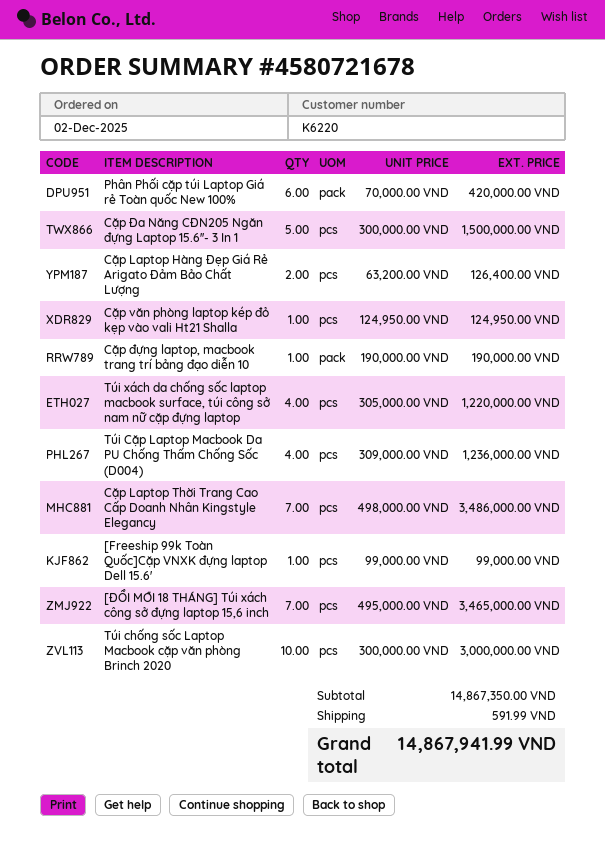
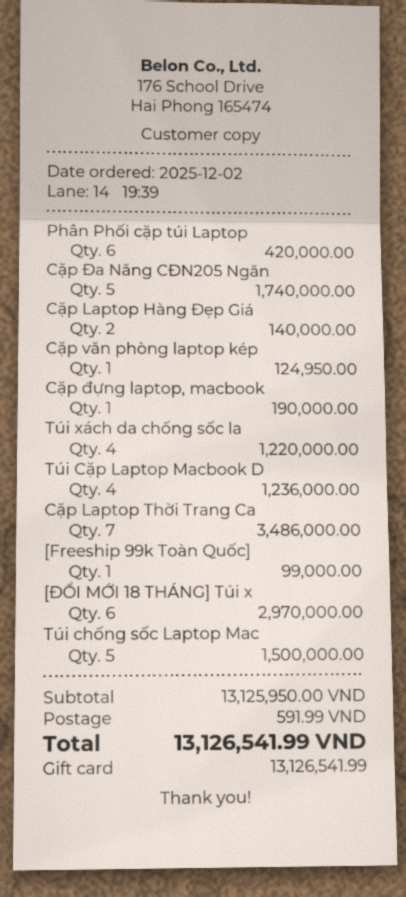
Cặp Đa Năng CĐN205 Ngăn đựng Laptop 15.6''- 3 In 1: 5 for 1500000.00 -> 5 for 1740000.00
Cặp Laptop Hàng Đẹp Giá Rẻ Arigato Đảm Bảo Chất Lượng: 2 for 126400.00 -> 2 for 140000.00
[ĐỔI MỚI 18 THÁNG] Túi xách công sở đựng laptop 15,6 inch: 7 for 3465000.00 -> 6 for 2970000.00
Túi chống sốc Laptop Macbook cặp văn phòng Brinch 2020: 10 for 3000000.00 -> 5 for 1500000.00
subtotal: 14867350.00 -> 13125950.00
total: 14867941.99 -> 13126541.99

